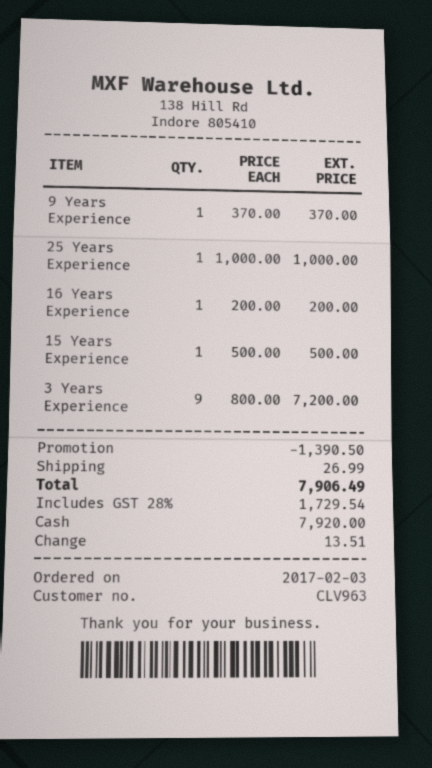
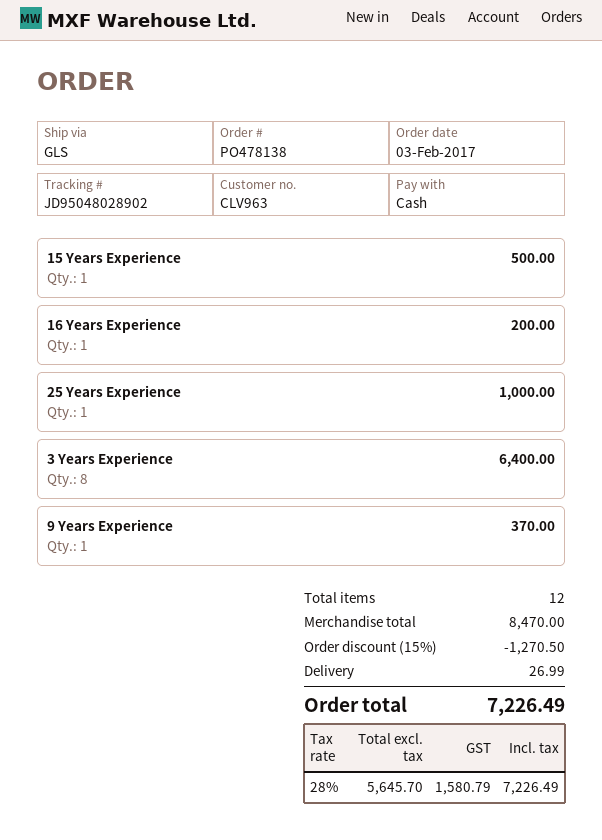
3 Years Experience: 9 for 7200.00 -> 8 for 6400.00
discount: 1390.50 -> 1270.50
tax: 28% = 1729.54 -> 28% = 1580.79
total: 7906.49 -> 7226.49

